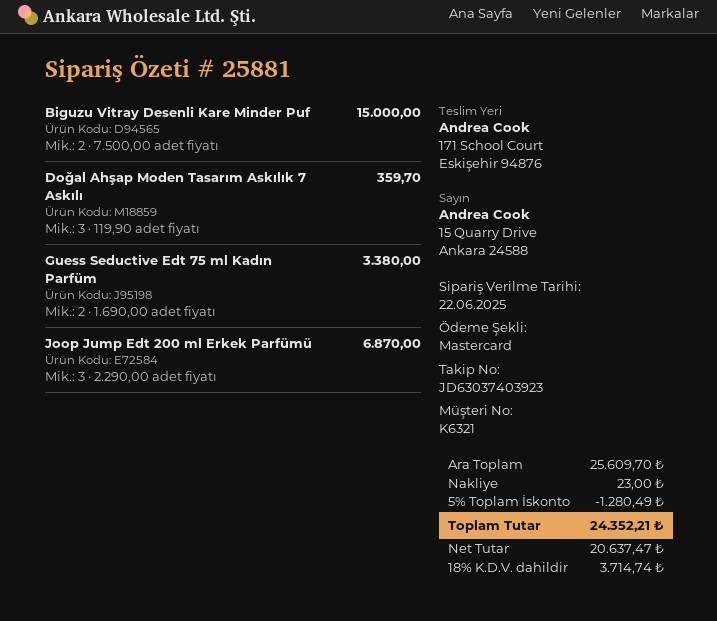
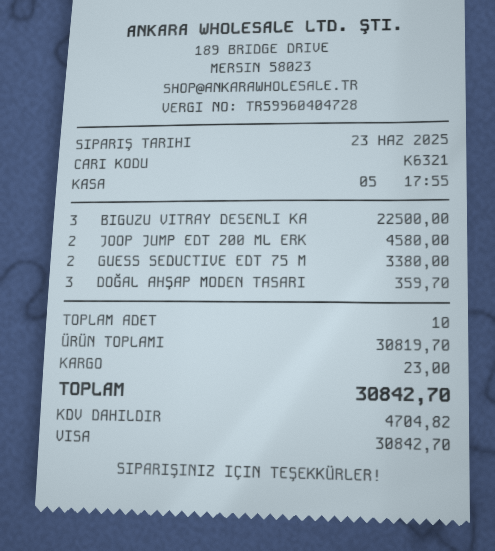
order date: 2025-06-22 -> 2025-06-23
payment method: Mastercard -> Visa
Biguzu Vitray Desenli Kare Minder Puf: 2 for 15000.00 -> 3 for 22500.00
Joop Jump Edt 200 ml Erkek Parfümü: 3 for 6870.00 -> 2 for 4580.00
subtotal: 25609.70 -> 30819.70
discount: 5% = 1280.49 -> none
tax: 3714.74 -> 4704.82
total: 24352.21 -> 30842.70

